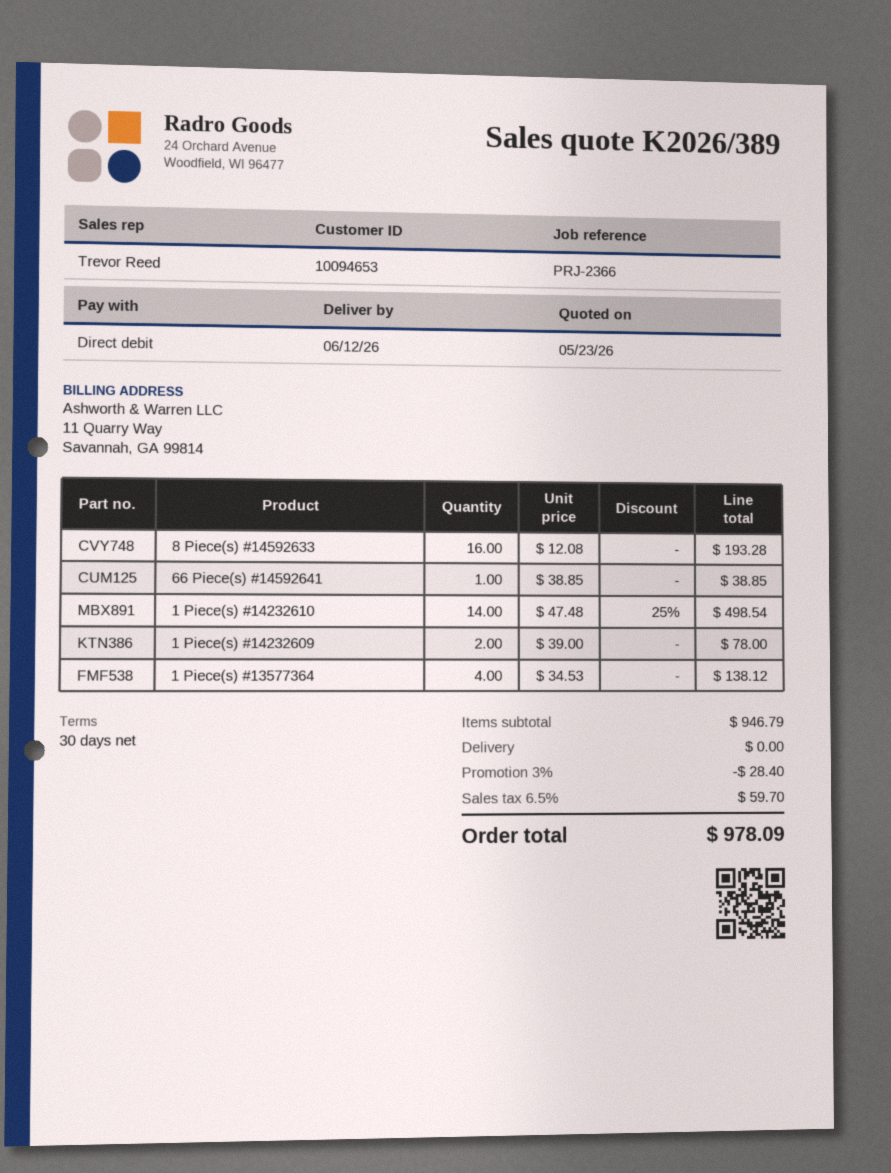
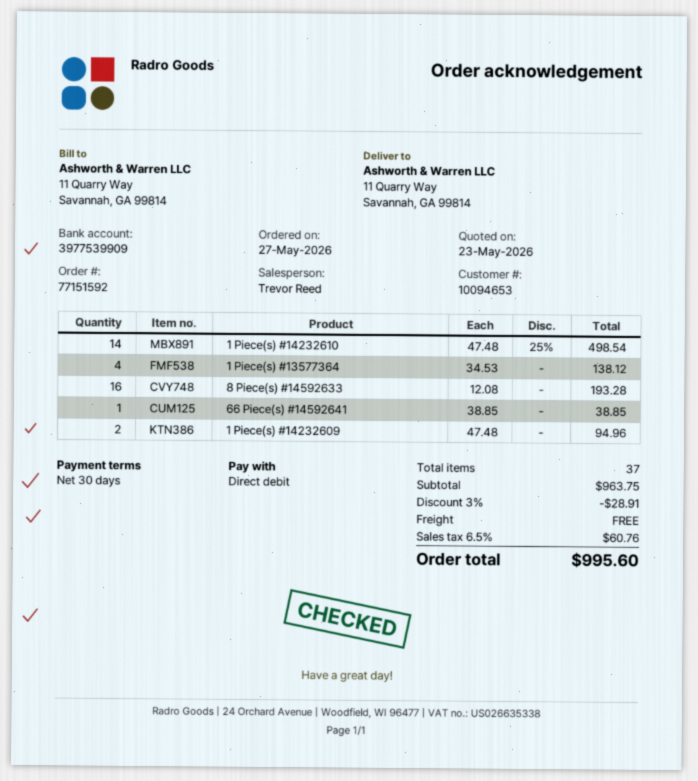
1 Piece(s) #14232609: 2 x 39.00 = 78.00 -> 2 x 47.48 = 94.96
subtotal: 946.79 -> 963.75
discount: 3% = 28.40 -> 3% = 28.91
tax: 6.5% = 59.70 -> 6.5% = 60.76
total: 978.09 -> 995.60

